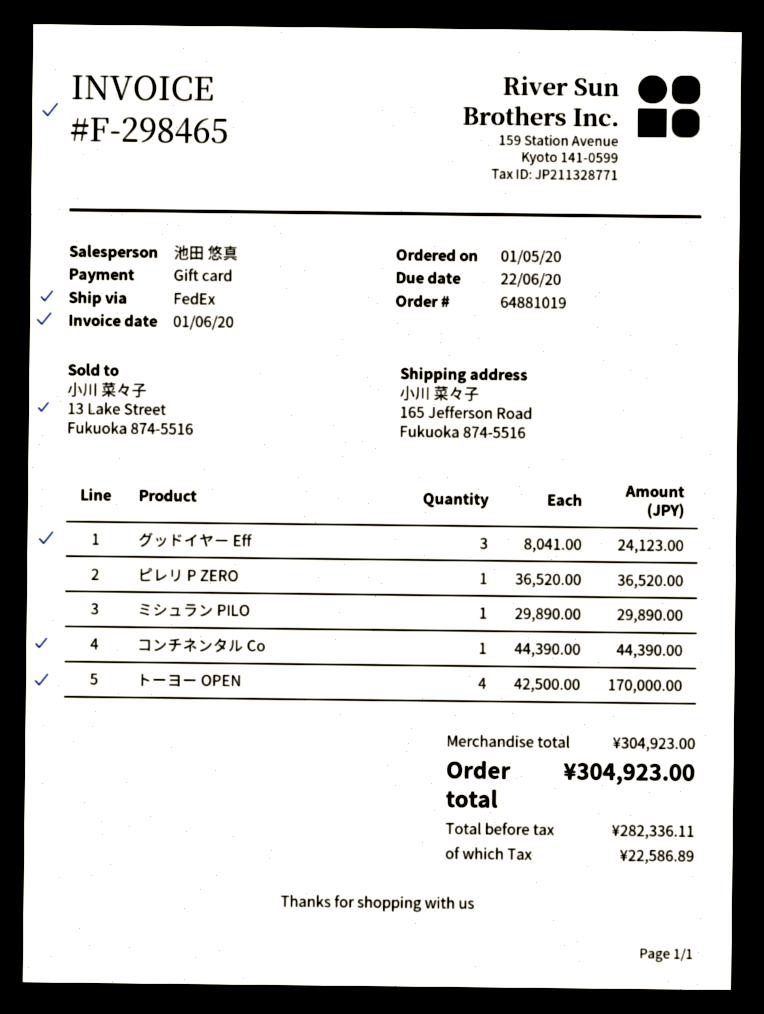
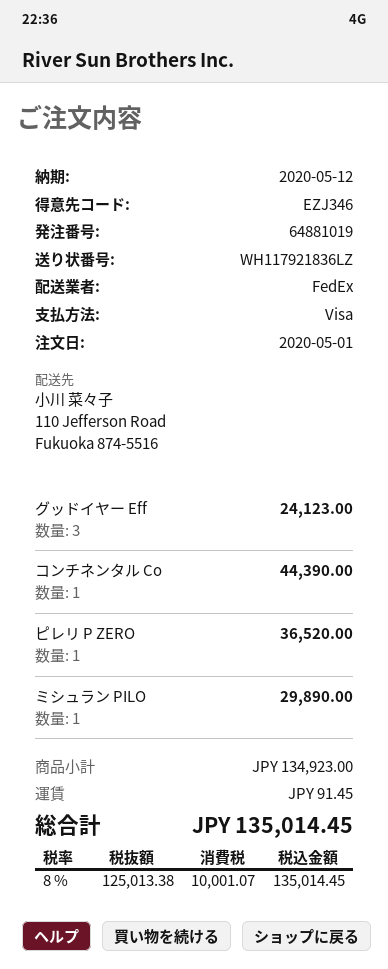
payment method: gift card -> Visa
ship to: 165 Jefferson Road, Fukuoka 874-5516 -> 110 Jefferson Road, Fukuoka 874-5516
トーヨー OPEN: 4 for 170000.00 -> none
subtotal: 304923.00 -> 134923.00
shipping: none -> 91.45
net: 282336.11 -> 125013.38
tax: 22586.89 -> 10001.07
total: 304923.00 -> 135014.45

